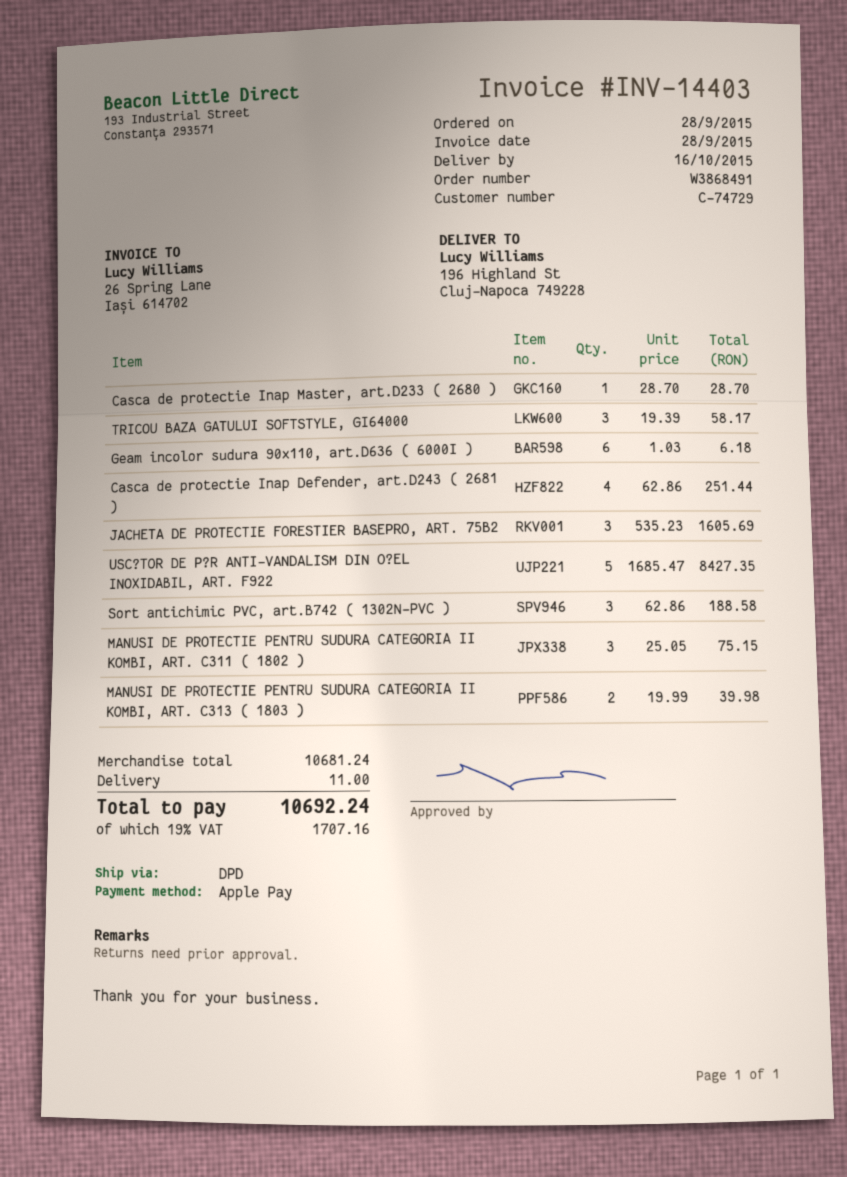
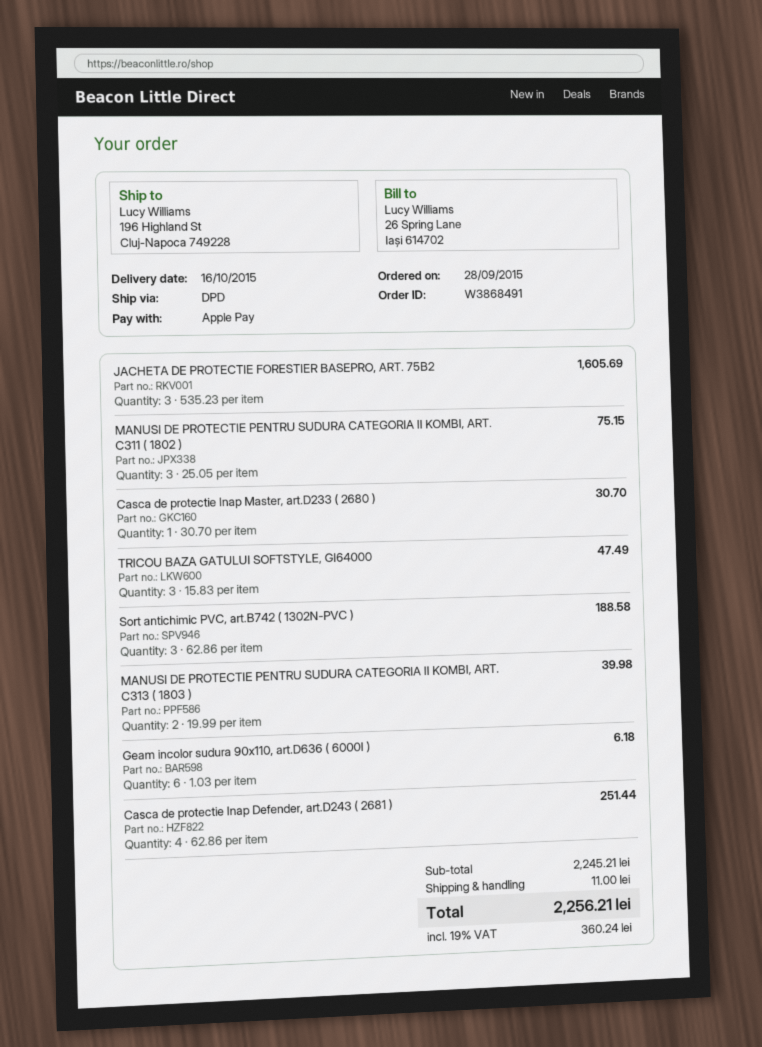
Casca de protectie Inap Master, art.D233 ( 2680 ): 1 x 28.70 = 28.70 -> 1 x 30.70 = 30.70
TRICOU BAZA GATULUI SOFTSTYLE, GI64000: 3 x 19.39 = 58.17 -> 3 x 15.83 = 47.49
USC?TOR DE P?R ANTI-VANDALISM DIN O?EL INOXIDABIL, ART. F922: 5 x 1685.47 = 8427.35 -> none
subtotal: 10681.24 -> 2245.21
tax: 19% = 1707.16 -> 19% = 360.24
total: 10692.24 -> 2256.21

